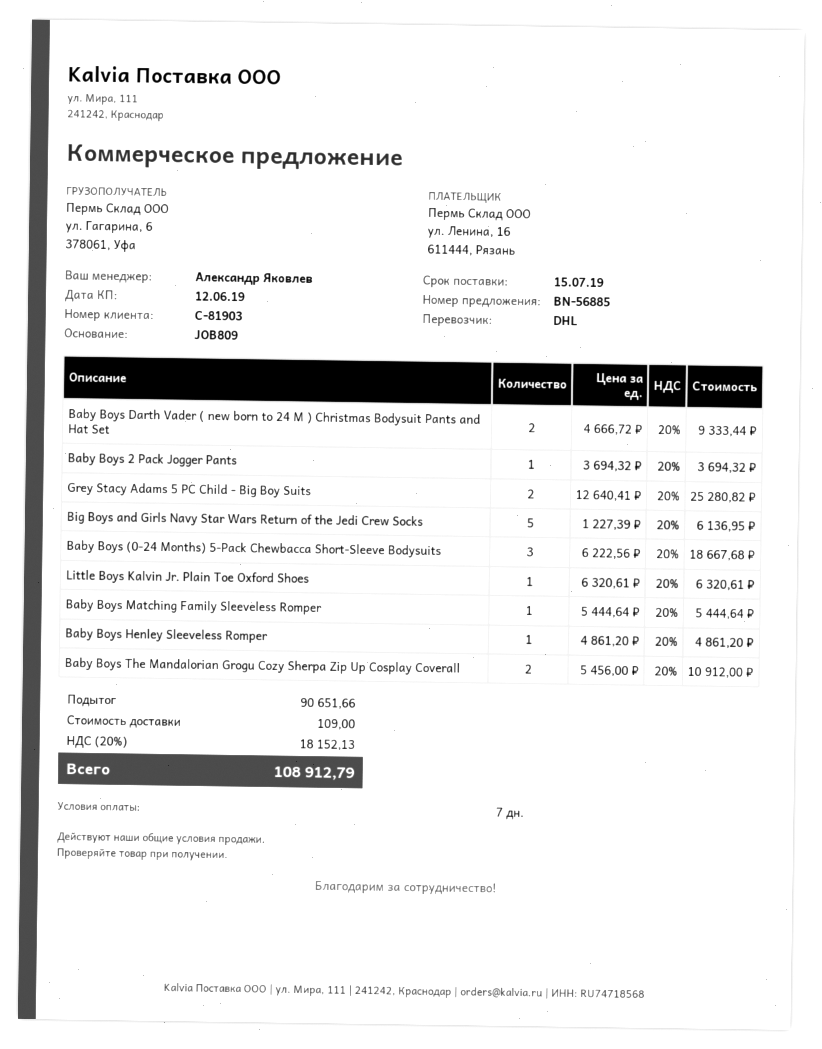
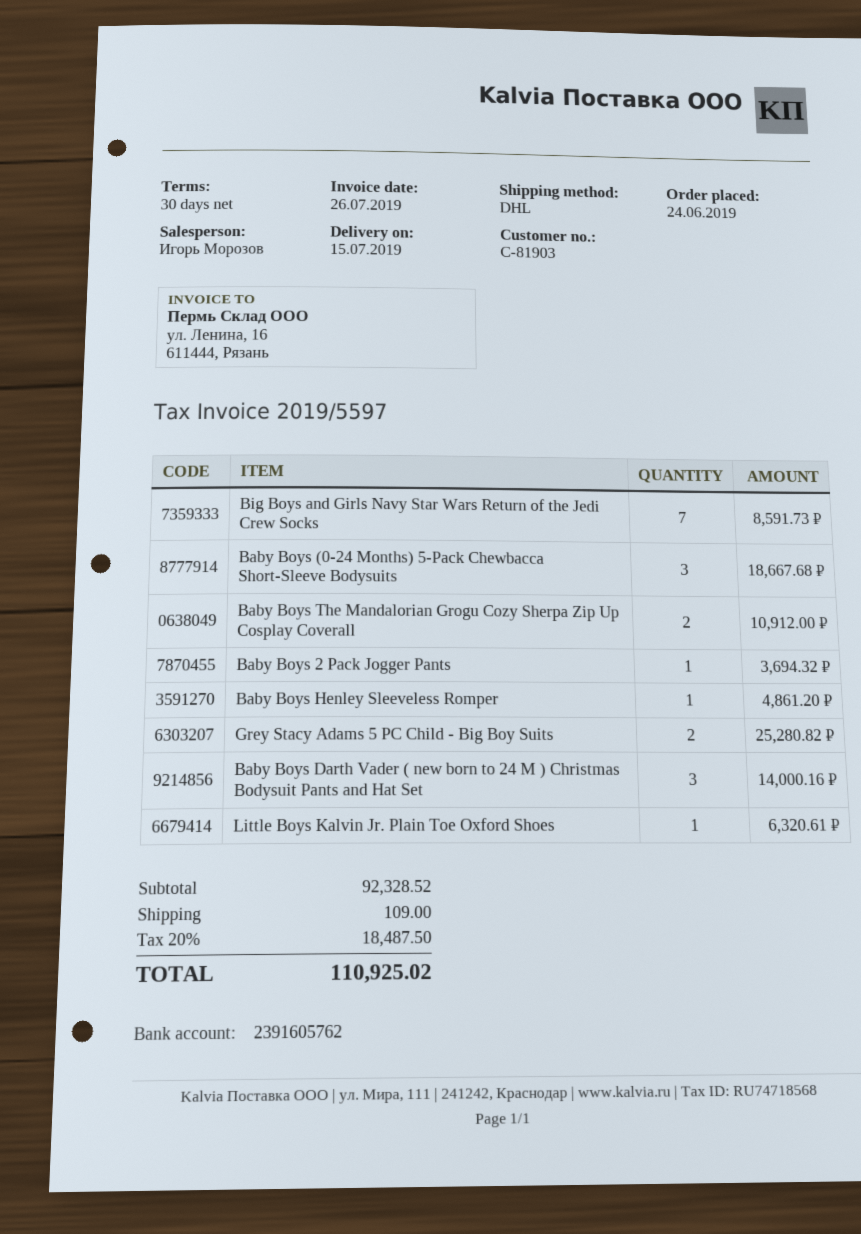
payment terms: 7 days -> 30 days
sales rep: Александр Яковлев -> Игорь Морозов
Baby Boys Darth Vader ( new born to 24 M ) Christmas Bodysuit Pants and Hat Set: 2 for 9333.44 -> 3 for 14000.16
Big Boys and Girls Navy Star Wars Return of the Jedi Crew Socks: 5 for 6136.95 -> 7 for 8591.73
Baby Boys Matching Family Sleeveless Romper: 1 for 5444.64 -> none
subtotal: 90651.66 -> 92328.52
tax: 20% = 18152.13 -> 20% = 18487.50
total: 108912.79 -> 110925.02

